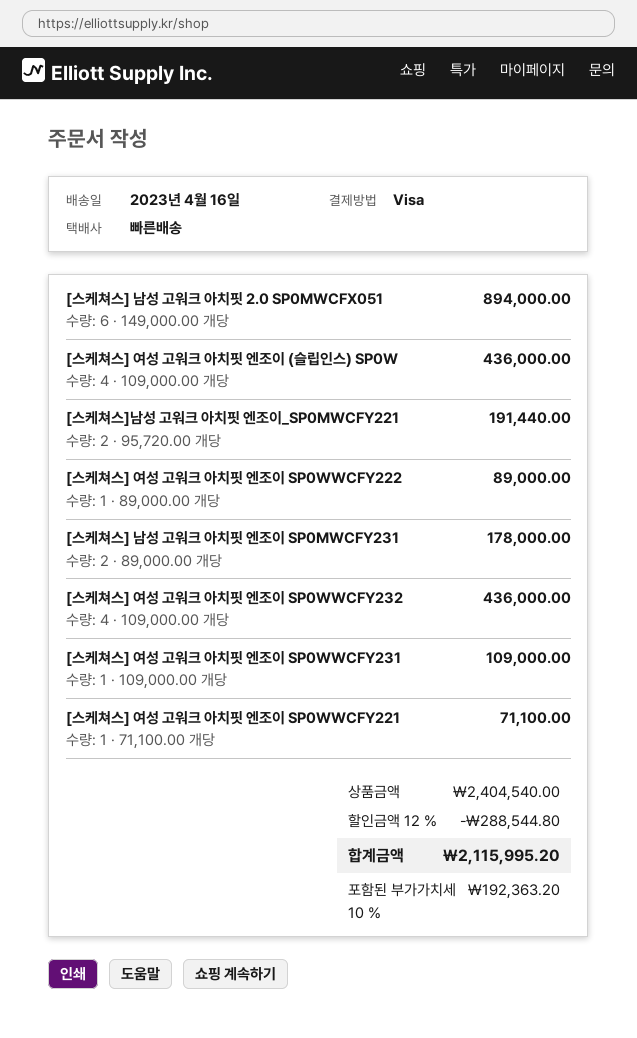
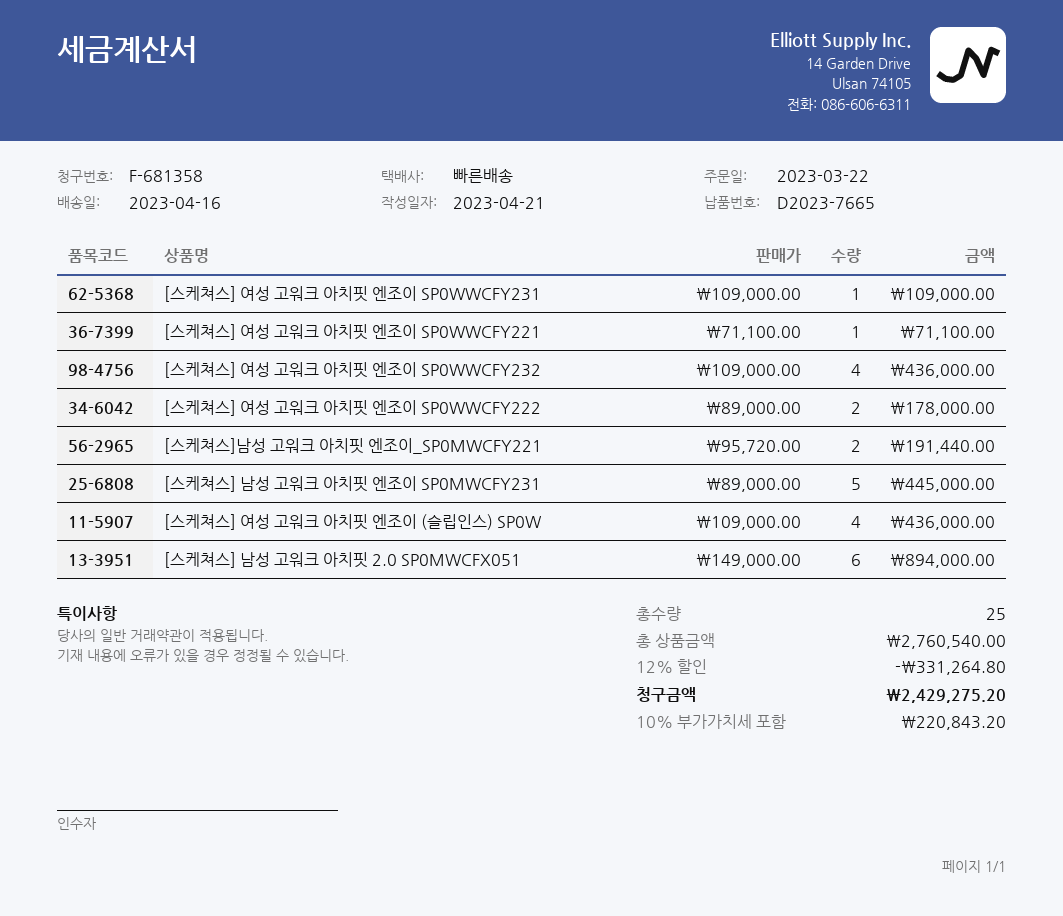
[스케쳐스] 여성 고워크 아치핏 엔조이 SP0WWCFY222: 1 x 89000.00 = 89000.00 -> 2 x 89000.00 = 178000.00
[스케쳐스] 남성 고워크 아치핏 엔조이 SP0MWCFY231: 2 x 89000.00 = 178000.00 -> 5 x 89000.00 = 445000.00
subtotal: 2404540.00 -> 2760540.00
discount: 12% = 288544.80 -> 12% = 331264.80
tax: 10% = 192363.20 -> 10% = 220843.20
total: 2115995.20 -> 2429275.20

